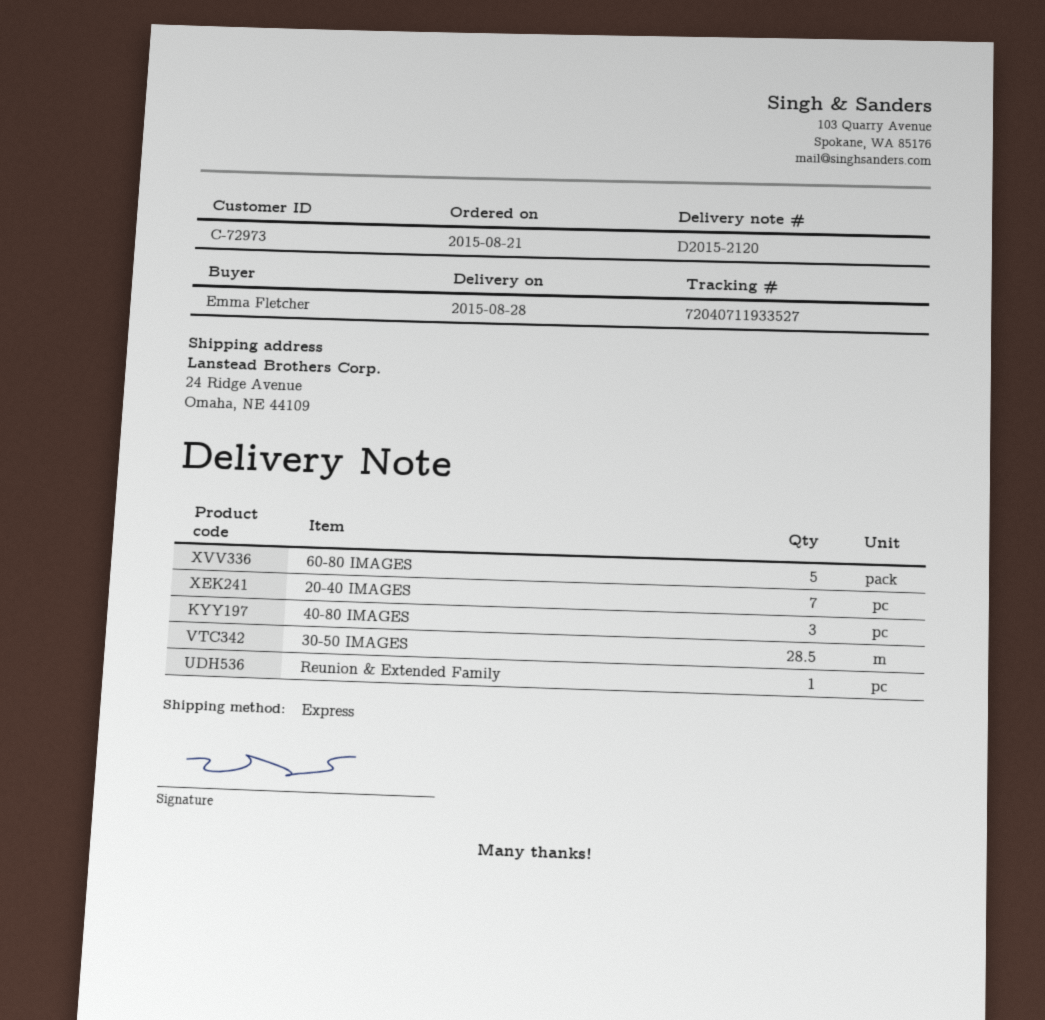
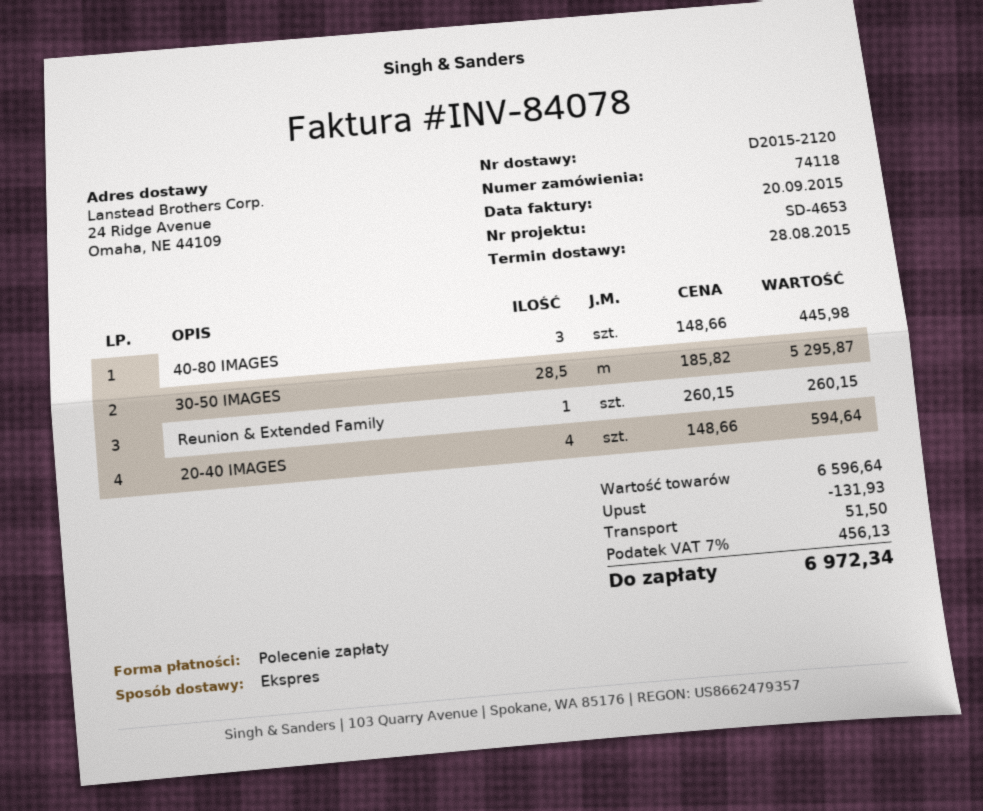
60-80 IMAGES: 5 -> none
20-40 IMAGES: 7 -> 4

